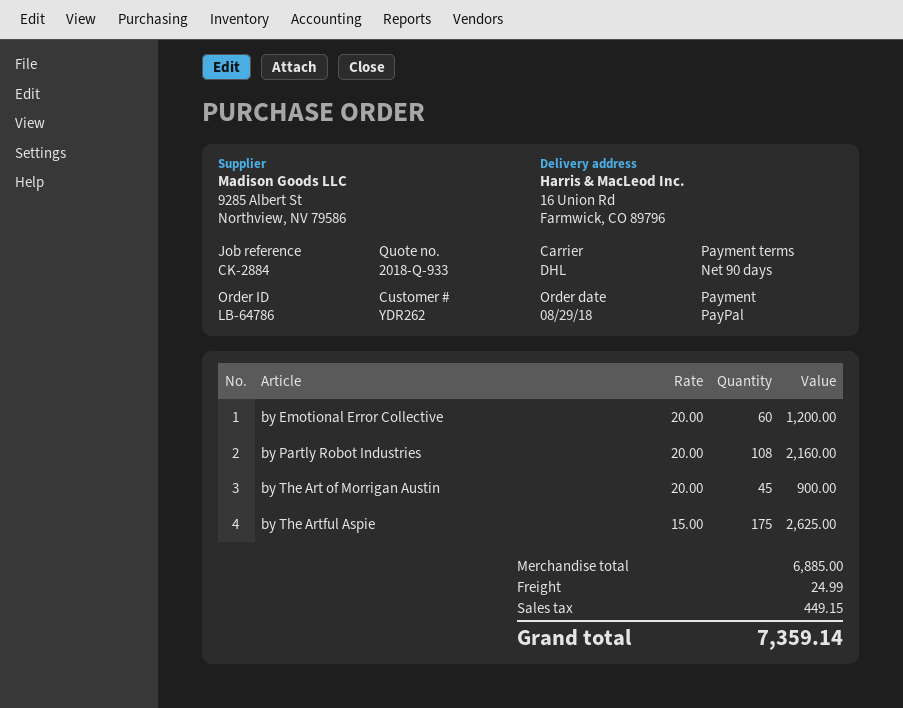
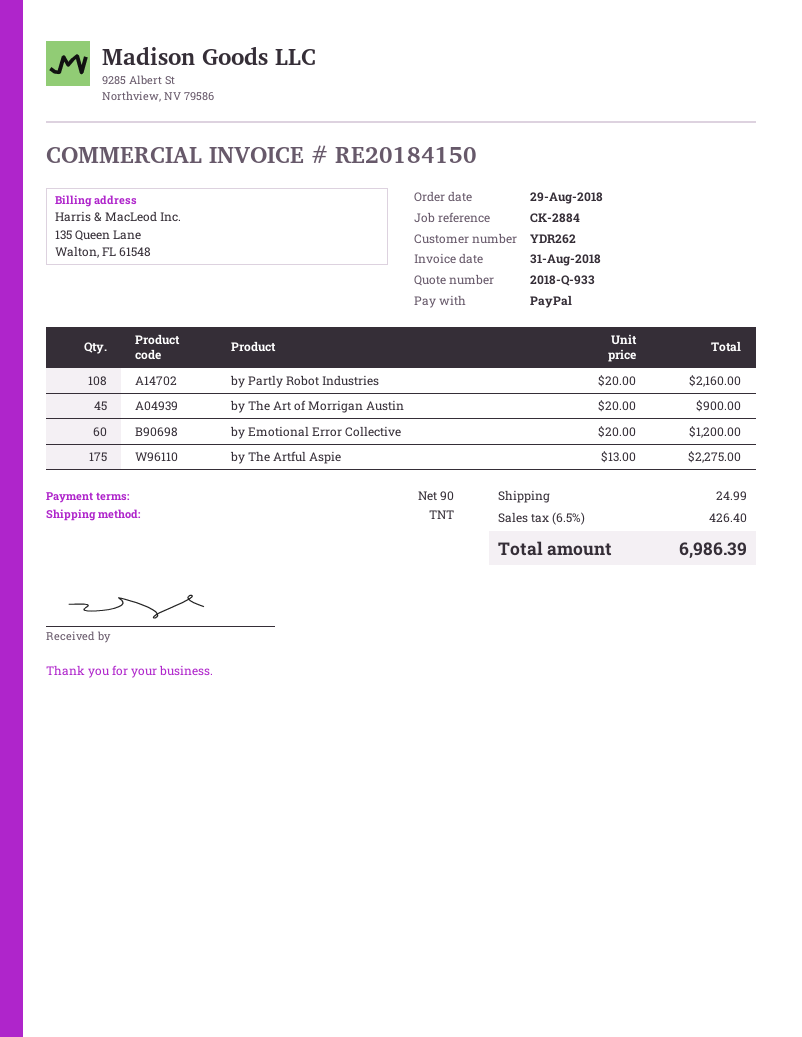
shipping method: DHL -> TNT
by The Artful Aspie: 175 x 15.00 = 2625.00 -> 175 x 13.00 = 2275.00
tax: 449.15 -> 426.40
total: 7359.14 -> 6986.39

